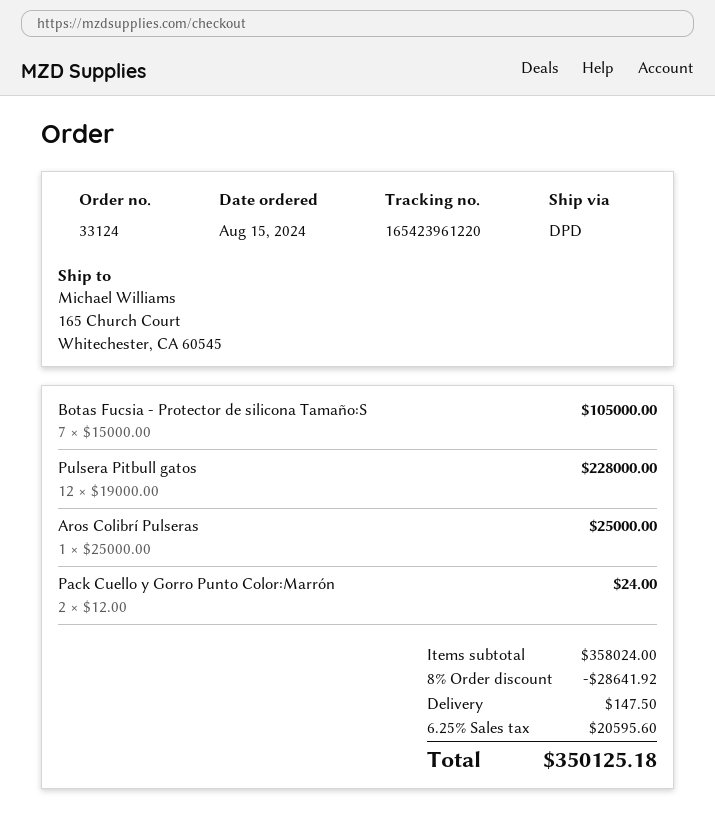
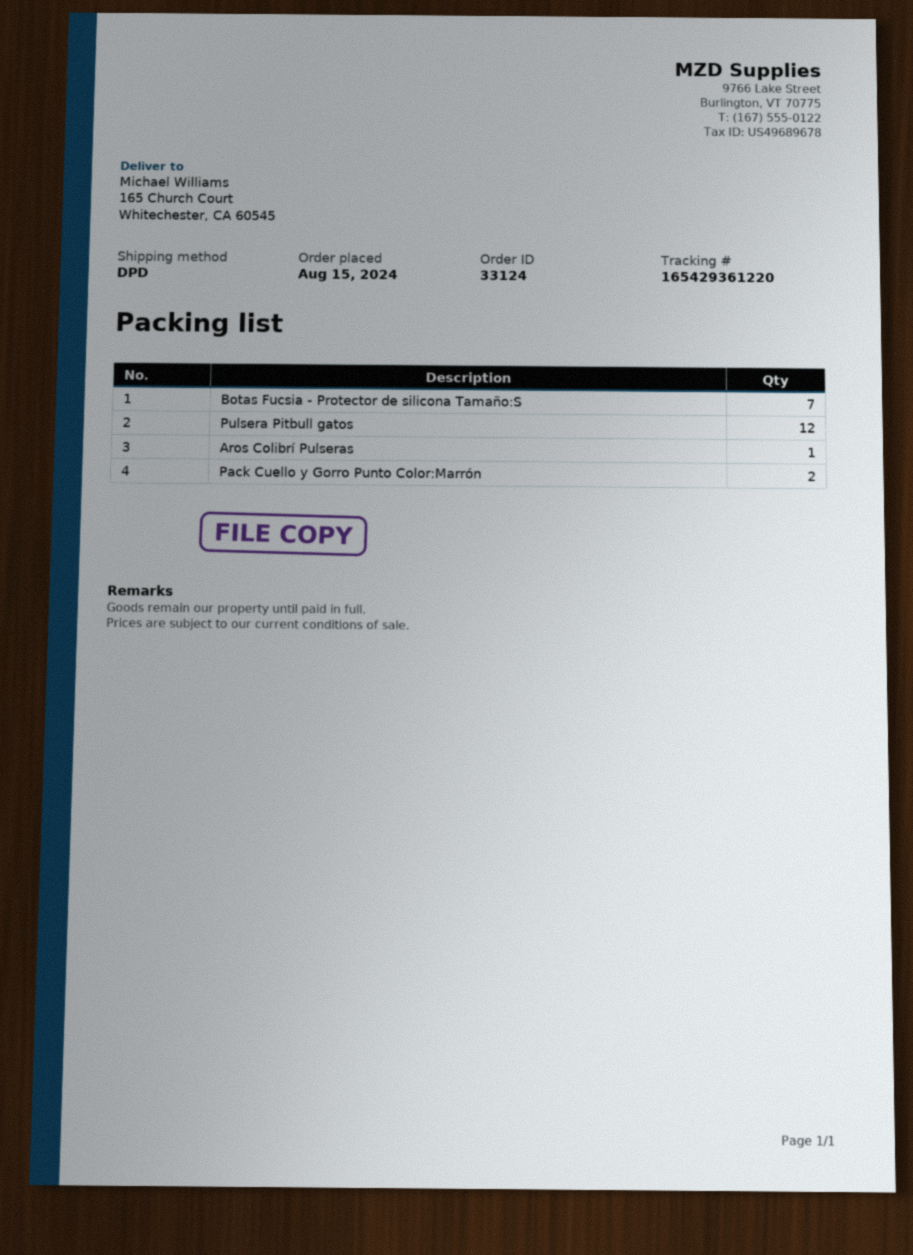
tracking number: 165423961220 -> 165429361220

